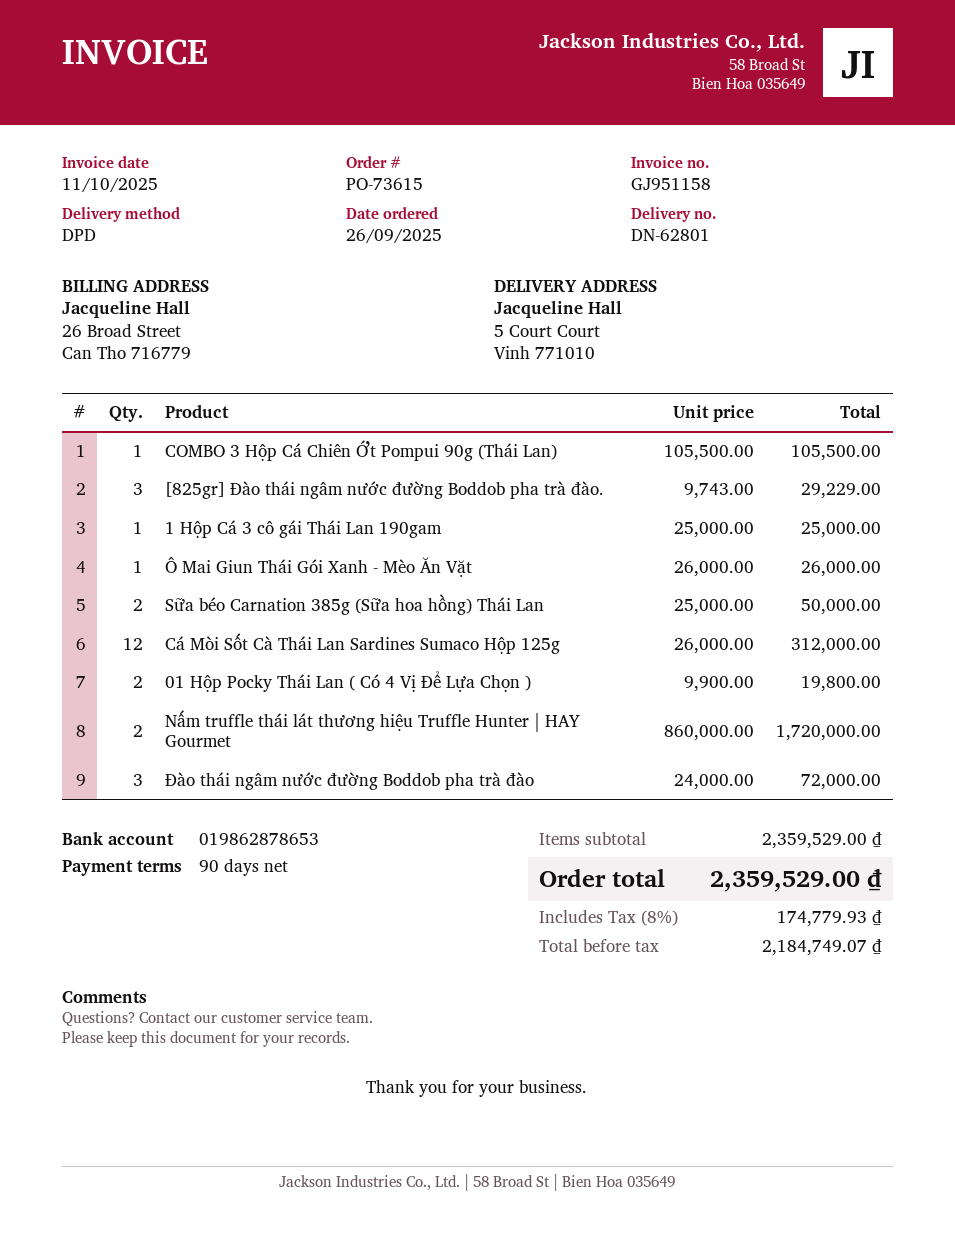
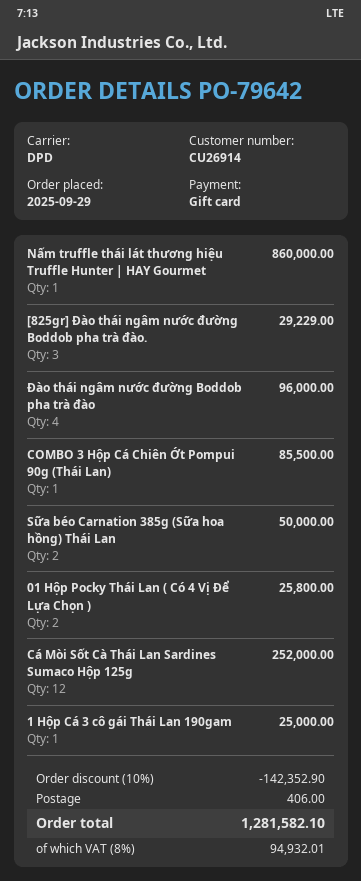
order number: PO-73615 -> PO-79642
order date: 2025-09-26 -> 2025-09-29
COMBO 3 Hộp Cá Chiên Ớt Pompui 90g (Thái Lan): 1 for 105500.00 -> 1 for 85500.00
Ô Mai Giun Thái Gói Xanh - Mèo Ăn Vặt: 1 for 26000.00 -> none
Cá Mòi Sốt Cà Thái Lan Sardines Sumaco Hộp 125g: 12 for 312000.00 -> 12 for 252000.00
01 Hộp Pocky Thái Lan ( Có 4 Vị Để Lựa Chọn ): 2 for 19800.00 -> 2 for 25800.00
Nấm truffle thái lát thương hiệu Truffle Hunter | HAY Gourmet: 2 for 1720000.00 -> 1 for 860000.00
Đào thái ngâm nước đường Boddob pha trà đào: 3 for 72000.00 -> 4 for 96000.00
discount: none -> 10% = 142352.90
shipping: none -> 406.00
tax: 8% = 174779.93 -> 8% = 94932.01
total: 2359529.00 -> 1281582.10

